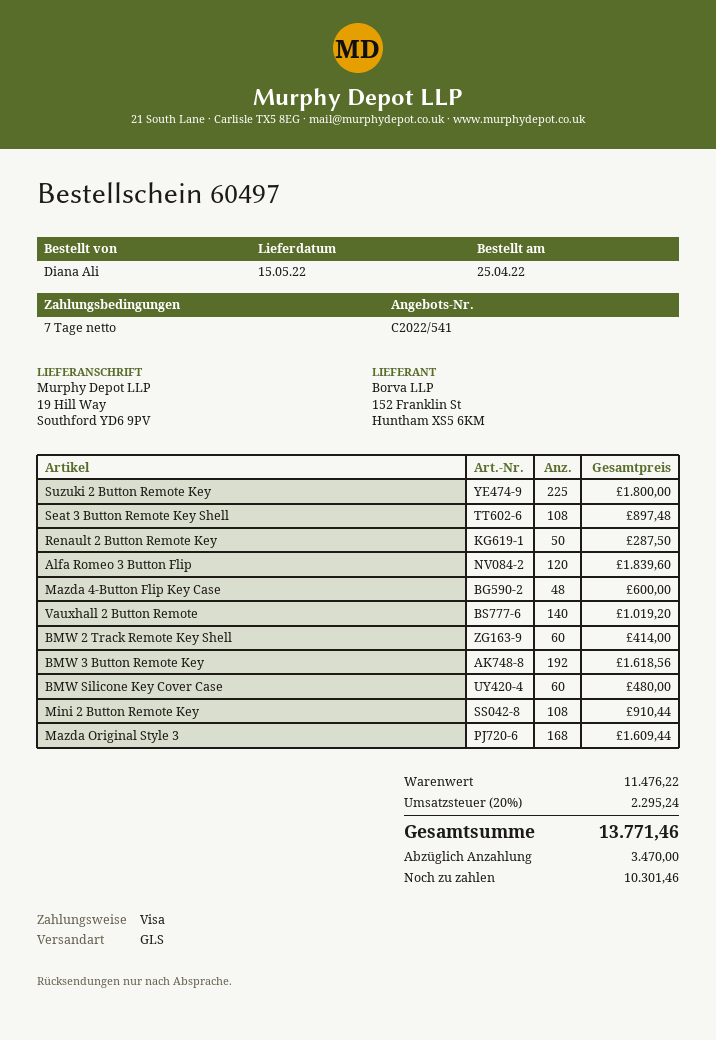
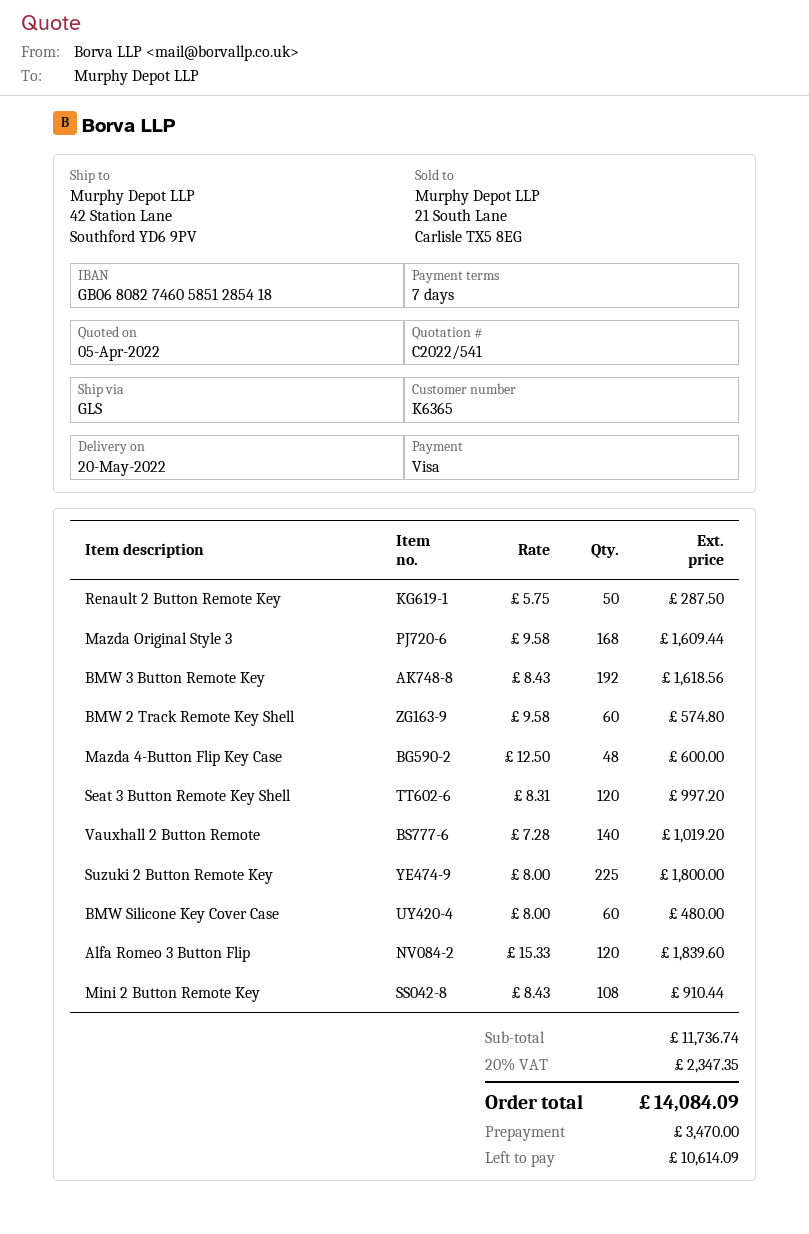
delivery date: 2022-05-15 -> 2022-05-20
ship to: 19 Hill Way, Southford YD6 9PV -> 42 Station Lane, Southford YD6 9PV
Seat 3 Button Remote Key Shell: 108 for 897.48 -> 120 for 997.20
BMW 2 Track Remote Key Shell: 60 for 414.00 -> 60 for 574.80
subtotal: 11476.22 -> 11736.74
tax: 20% = 2295.24 -> 20% = 2347.35
total: 13771.46 -> 14084.09
balance: 10301.46 -> 10614.09

